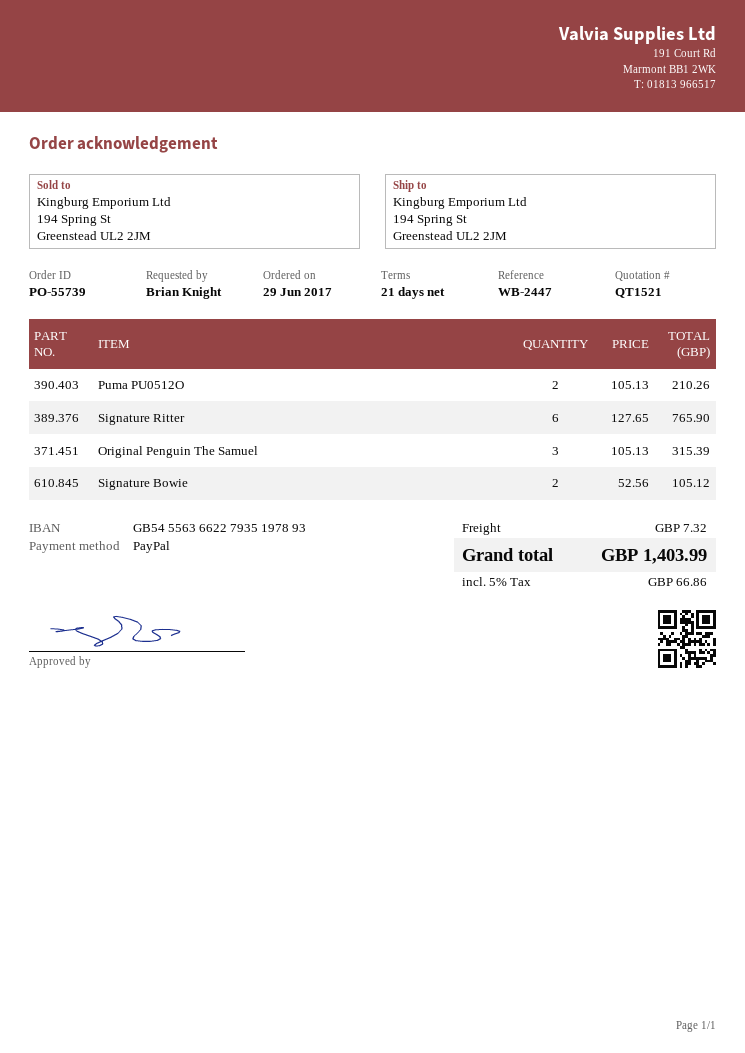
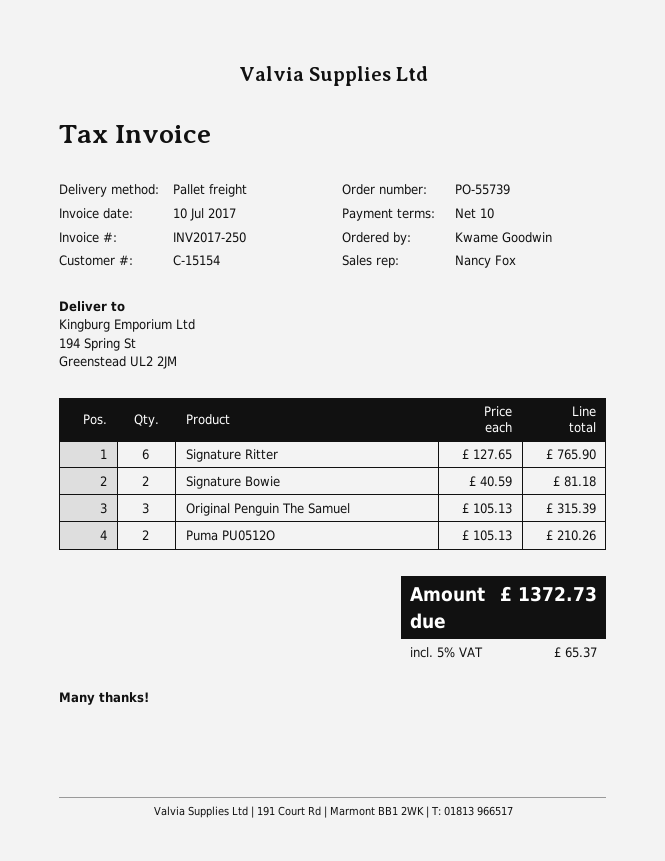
payment terms: 21 days -> 10 days
ordered by: Brian Knight -> Kwame Goodwin
Signature Bowie: 2 x 52.56 = 105.12 -> 2 x 40.59 = 81.18
shipping: 7.32 -> none
tax: 5% = 66.86 -> 5% = 65.37
total: 1403.99 -> 1372.73

